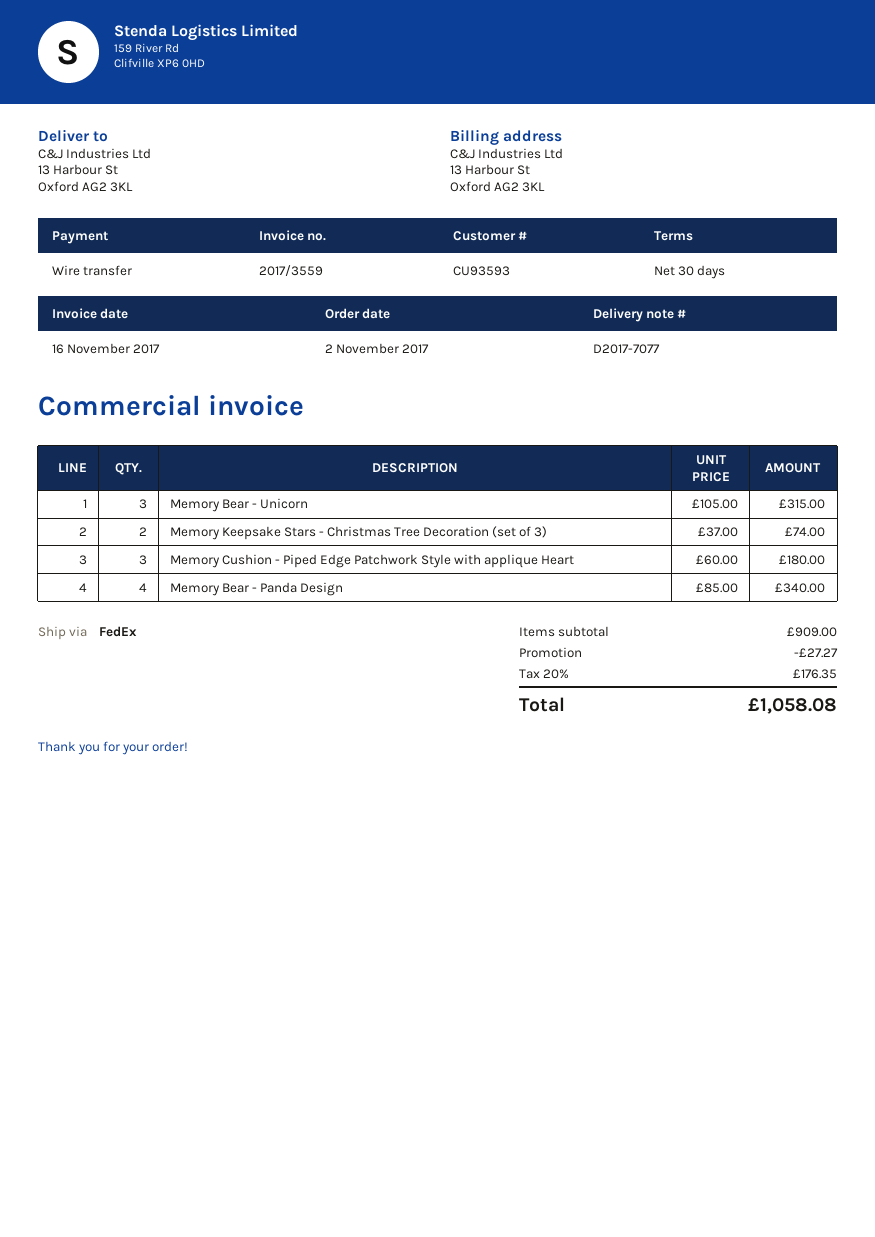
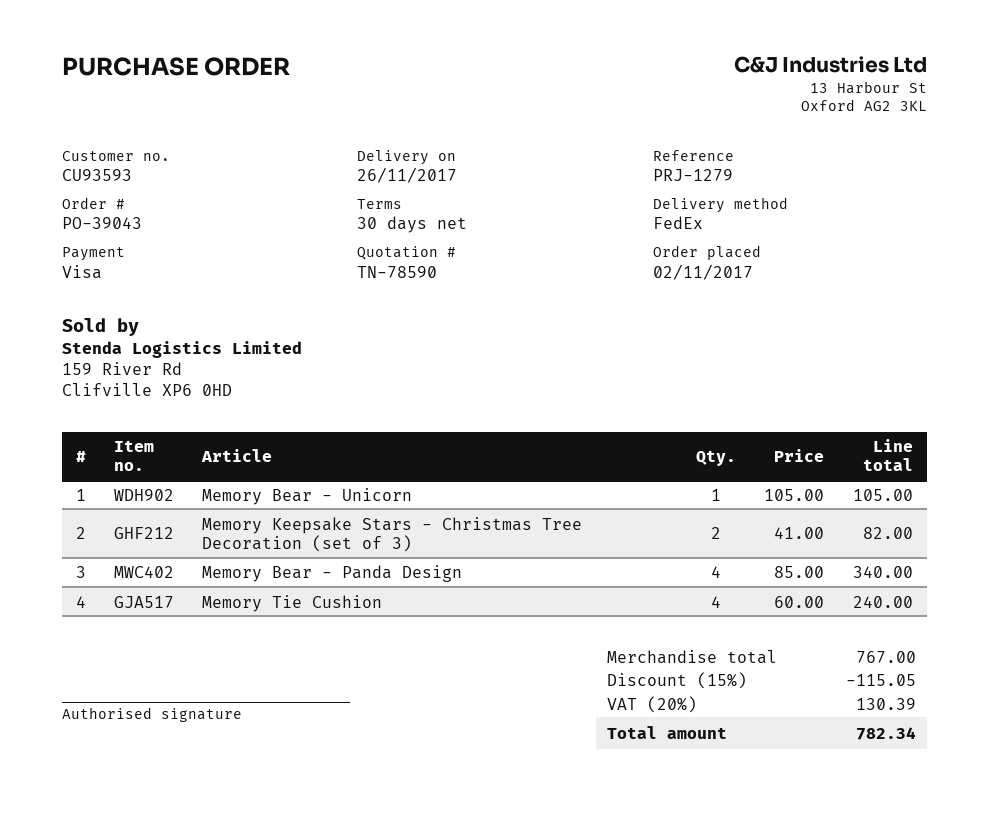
payment method: bank transfer -> Visa
Memory Bear - Unicorn: 3 x 105.00 = 315.00 -> 1 x 105.00 = 105.00
Memory Keepsake Stars - Christmas Tree Decoration (set of 3): 2 x 37.00 = 74.00 -> 2 x 41.00 = 82.00
Memory Cushion - Piped Edge Patchwork Style with applique Heart: 3 x 60.00 = 180.00 -> none
Memory Tie Cushion: none -> 4 x 60.00 = 240.00
subtotal: 909.00 -> 767.00
discount: 27.27 -> 115.05
tax: 20% = 176.35 -> 20% = 130.39
total: 1058.08 -> 782.34

